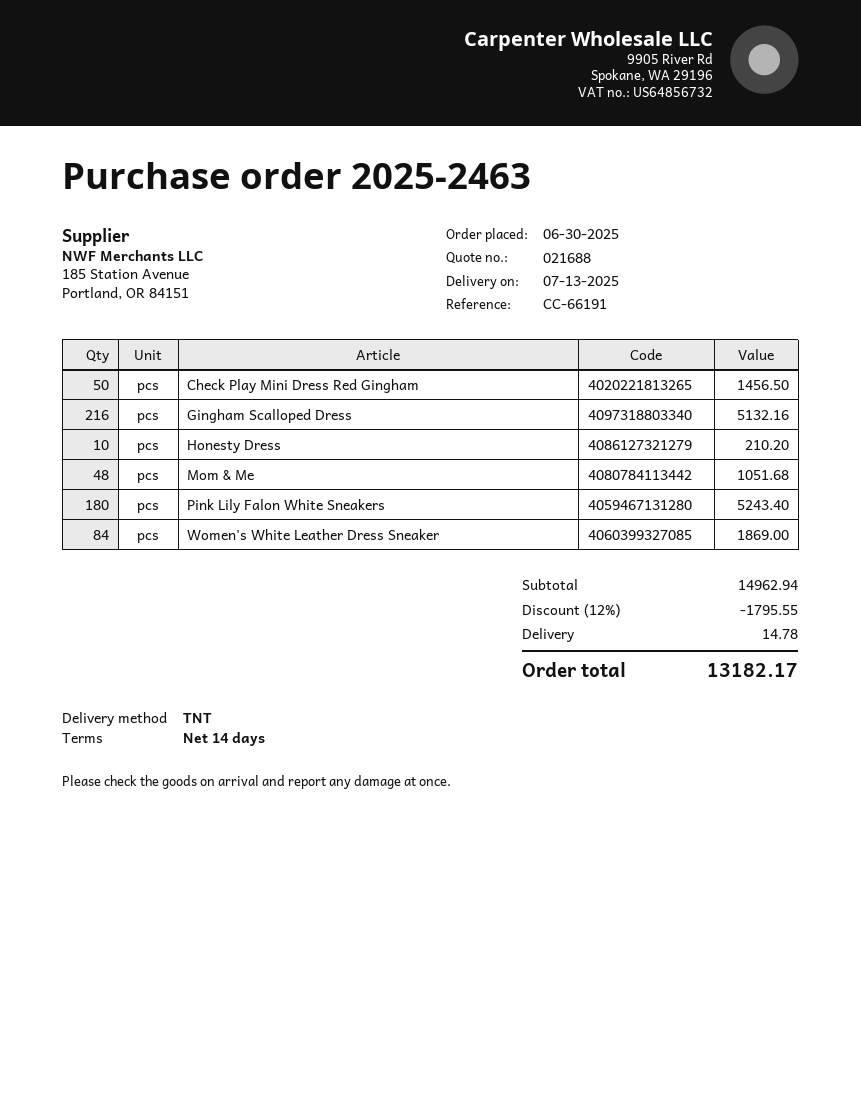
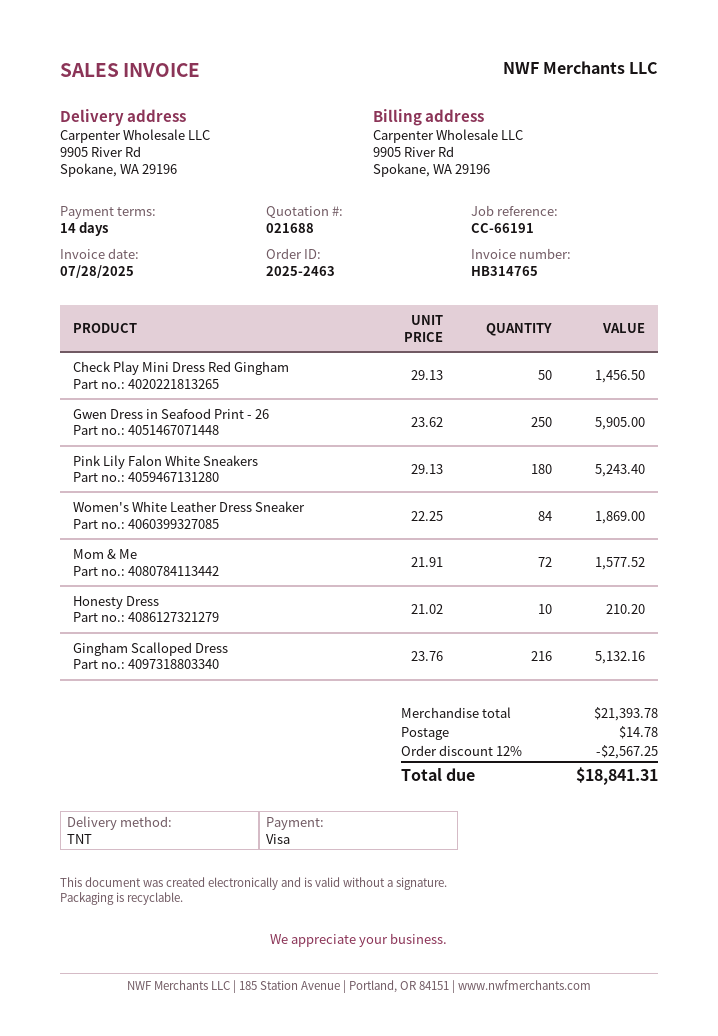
Mom & Me: 48 for 1051.68 -> 72 for 1577.52
Gwen Dress in Seafood Print - 26: none -> 250 for 5905.00
subtotal: 14962.94 -> 21393.78
discount: 12% = 1795.55 -> 12% = 2567.25
total: 13182.17 -> 18841.31

